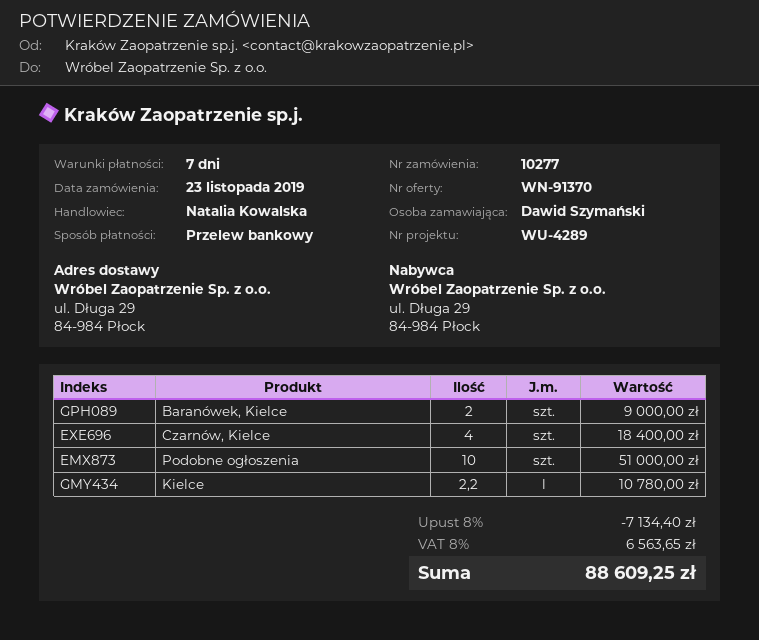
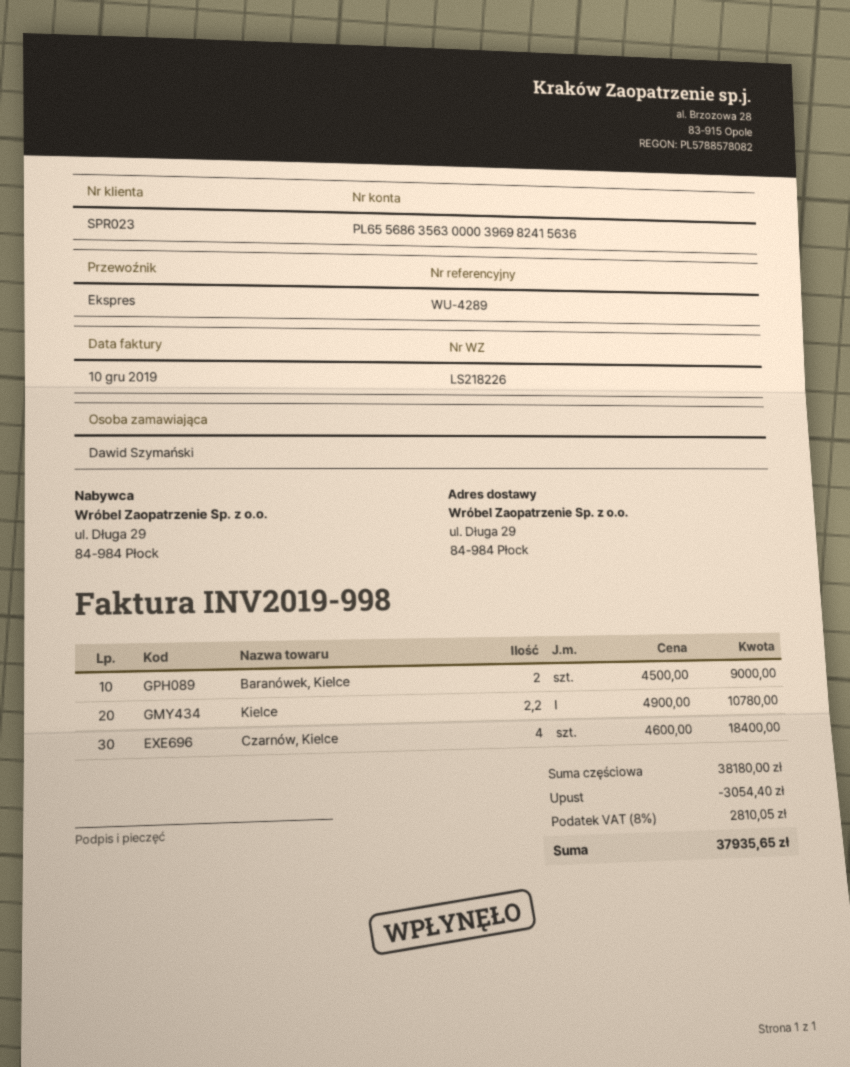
Podobne ogłoszenia: 10 for 51000.00 -> none
discount: 7134.40 -> 3054.40
tax: 8% = 6563.65 -> 8% = 2810.05
total: 88609.25 -> 37935.65

